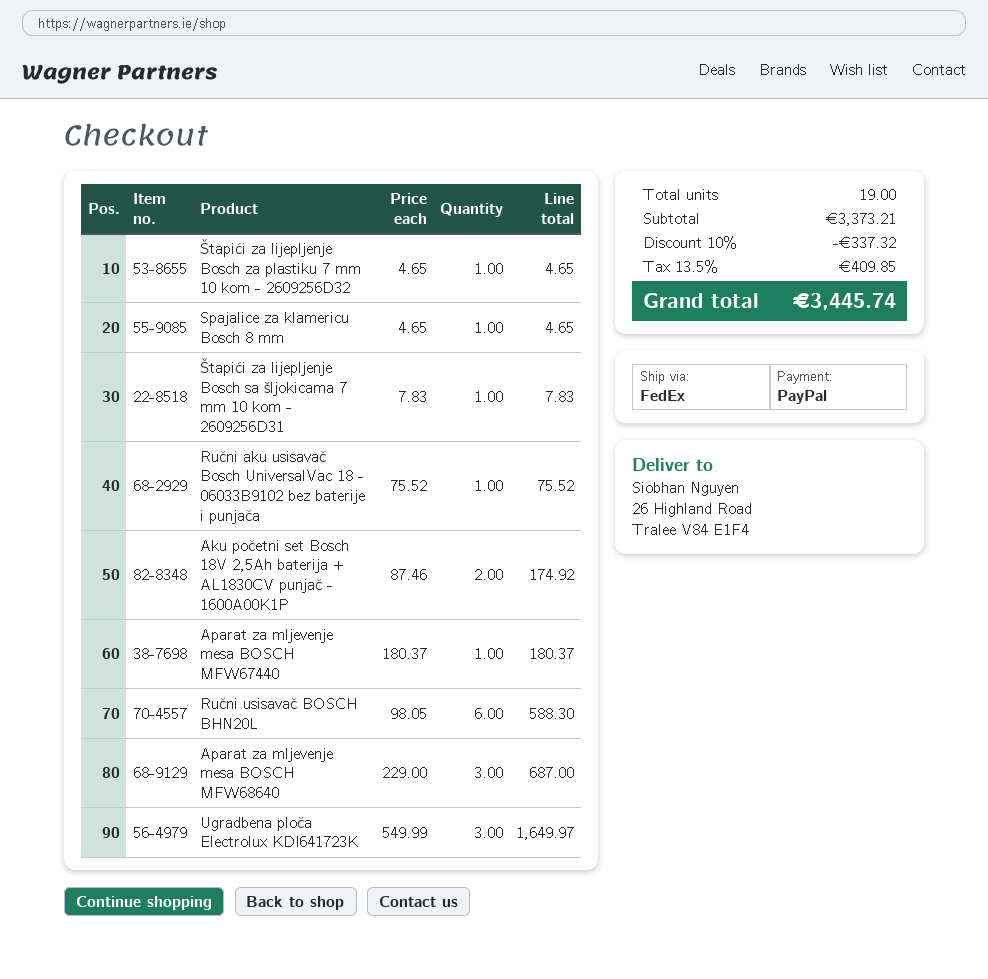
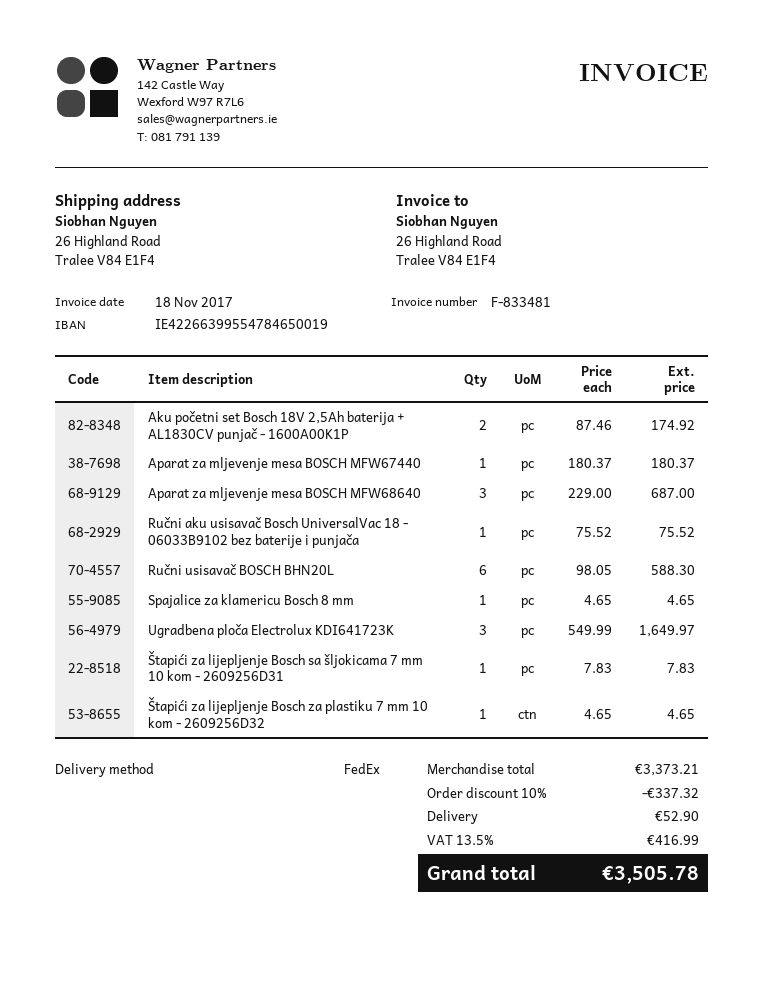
shipping: none -> 52.90
tax: 13.5% = 409.85 -> 13.5% = 416.99
total: 3445.74 -> 3505.78

